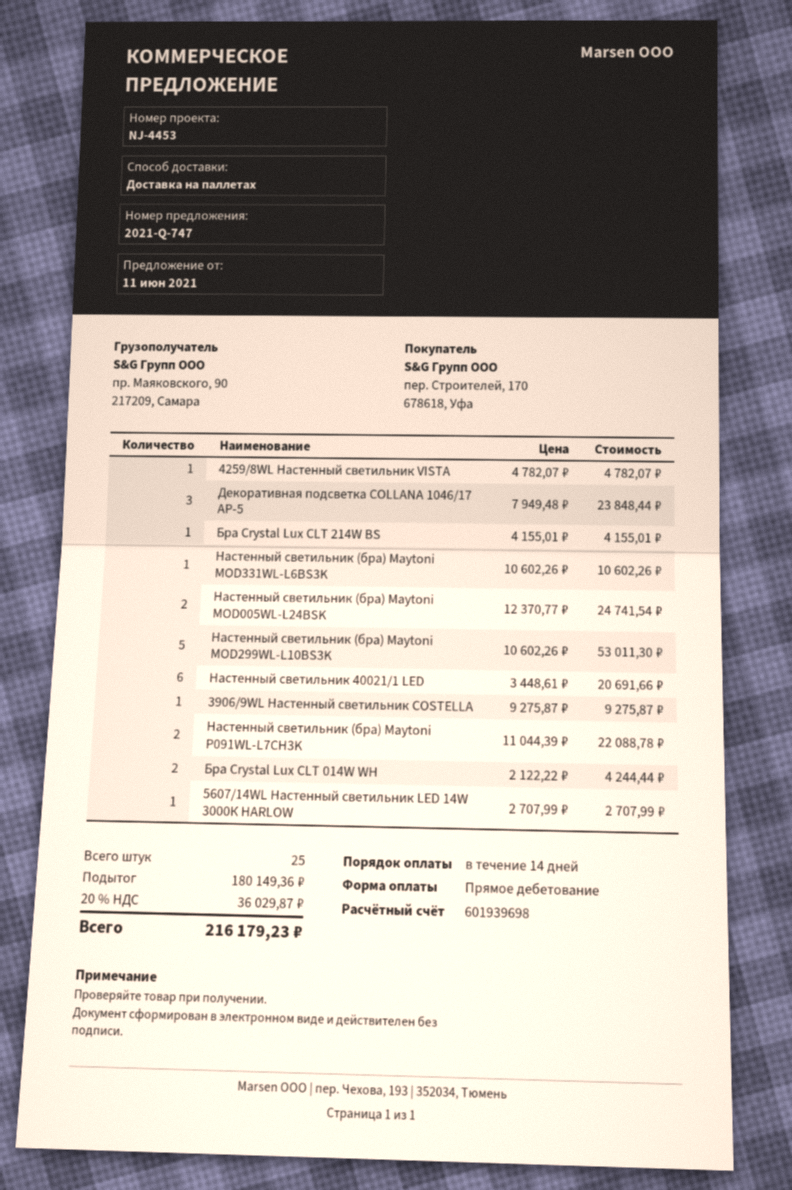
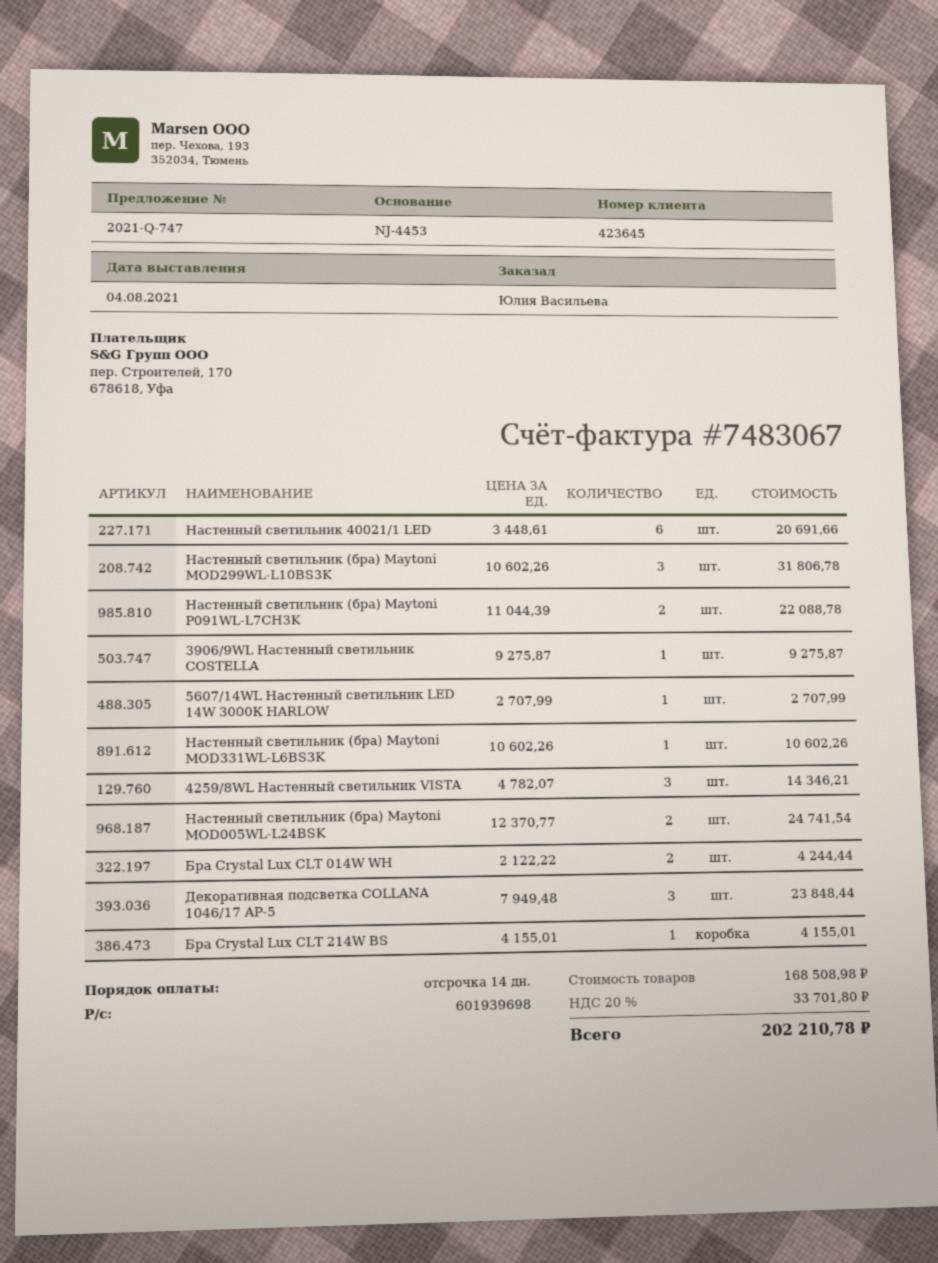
4259/8WL Настенный светильник VISTA: 1 x 4782.07 = 4782.07 -> 3 x 4782.07 = 14346.21
Настенный светильник (бра) Maytoni MOD299WL-L10BS3K: 5 x 10602.26 = 53011.30 -> 3 x 10602.26 = 31806.78
subtotal: 180149.36 -> 168508.98
tax: 20% = 36029.87 -> 20% = 33701.80
total: 216179.23 -> 202210.78

